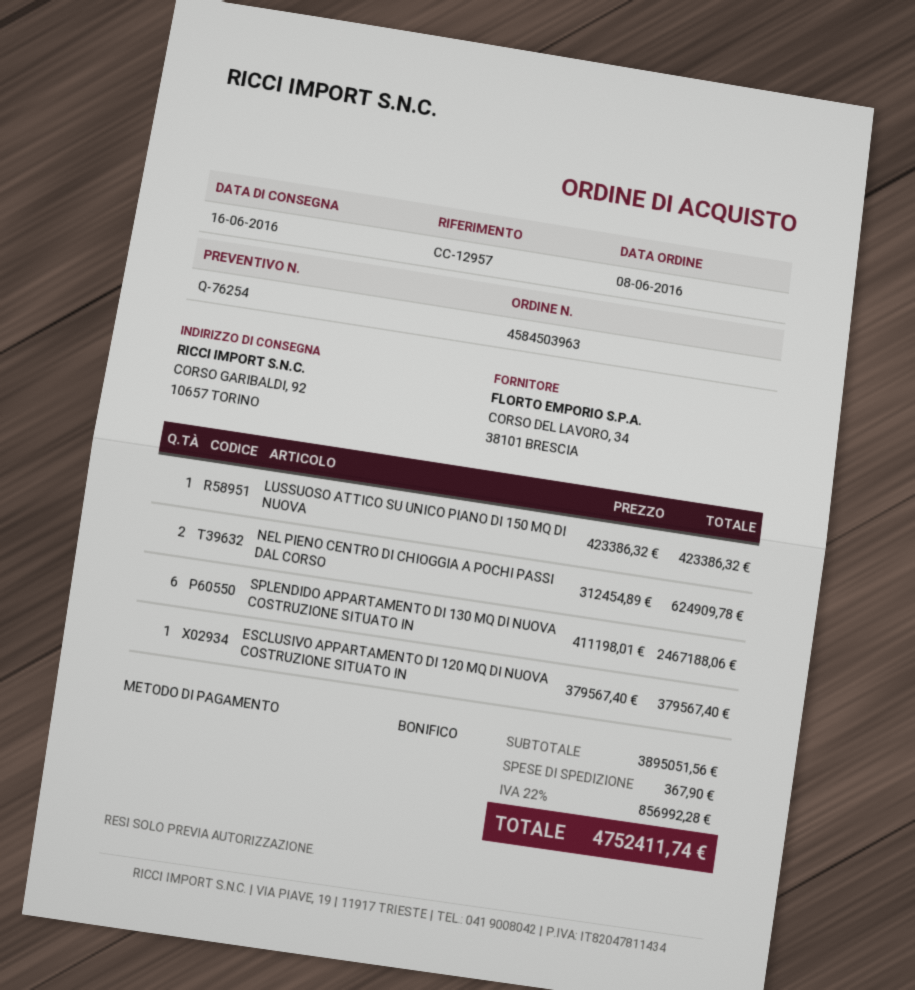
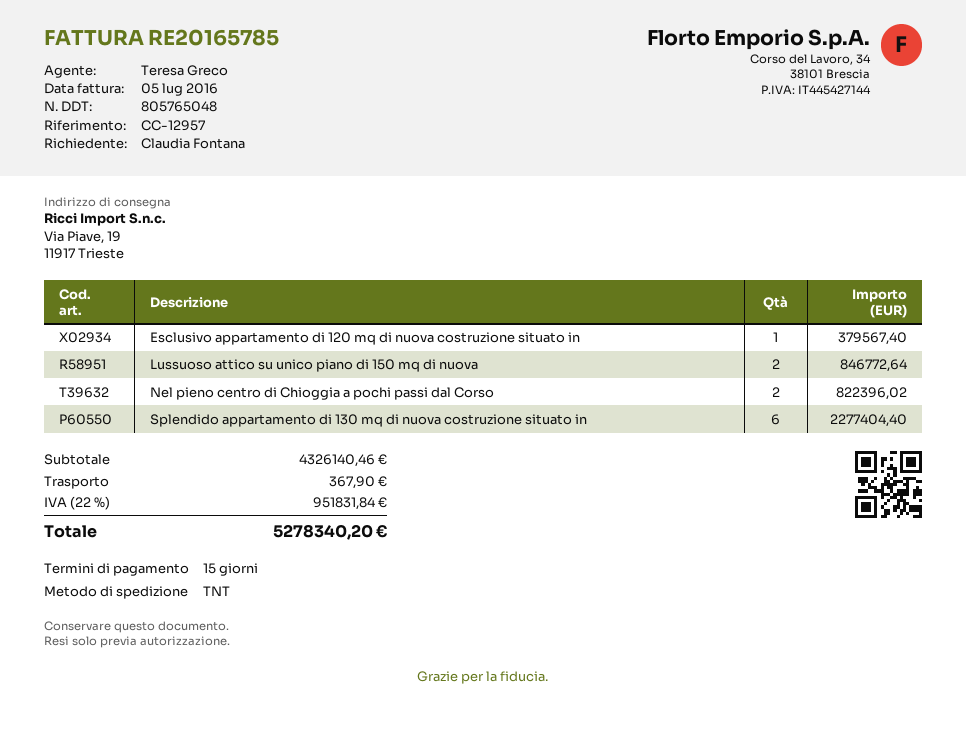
ship to: CORSO GARIBALDI, 92, 10657 TORINO -> Via Piave, 19, 11917 Trieste
LUSSUOSO ATTICO SU UNICO PIANO DI 150 MQ DI NUOVA: 1 for 423386.32 -> 2 for 846772.64
NEL PIENO CENTRO DI CHIOGGIA A POCHI PASSI DAL CORSO: 2 for 624909.78 -> 2 for 822396.02
SPLENDIDO APPARTAMENTO DI 130 MQ DI NUOVA COSTRUZIONE SITUATO IN: 6 for 2467188.06 -> 6 for 2277404.40
subtotal: 3895051.56 -> 4326140.46
tax: 22% = 856992.28 -> 22% = 951831.84
total: 4752411.74 -> 5278340.20

